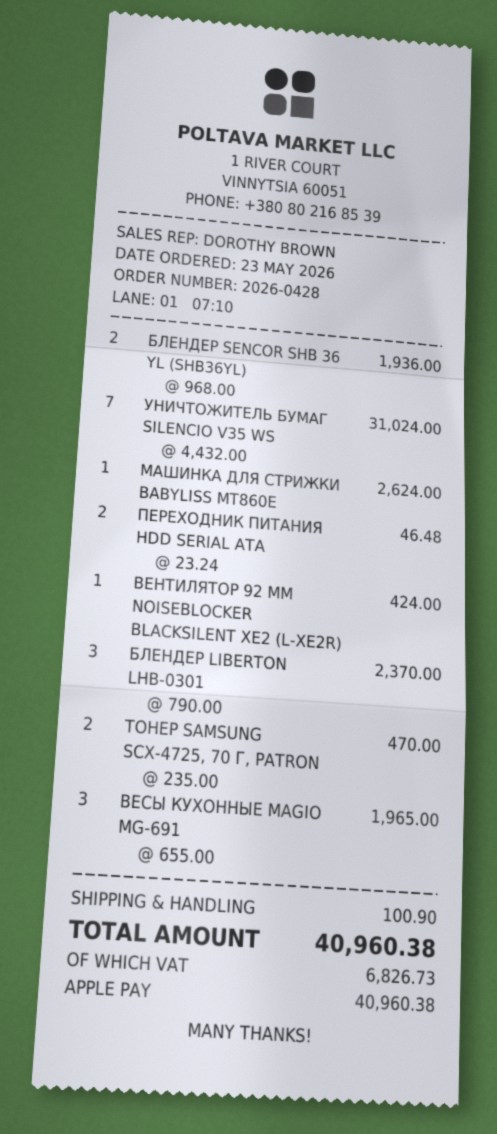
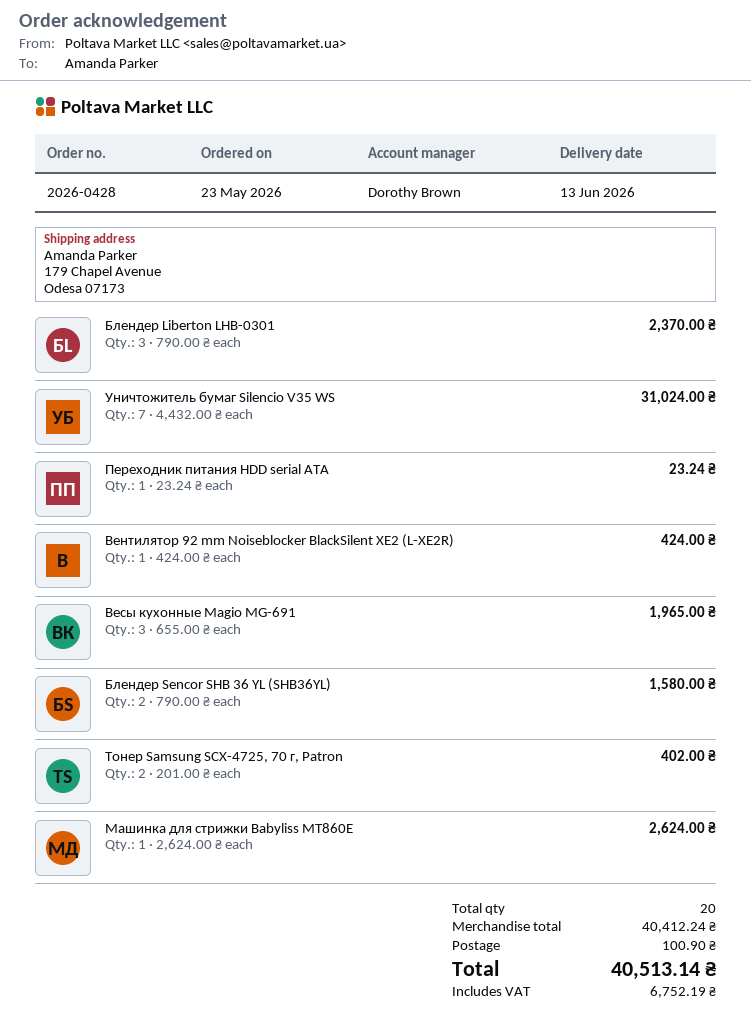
БЛЕНДЕР SENCOR SHB 36 YL (SHB36YL): 2 x 968.00 = 1936.00 -> 2 x 790.00 = 1580.00
ПЕРЕХОДНИК ПИТАНИЯ HDD SERIAL ATA: 2 x 23.24 = 46.48 -> 1 x 23.24 = 23.24
ТОНЕР SAMSUNG SCX-4725, 70 Г, PATRON: 2 x 235.00 = 470.00 -> 2 x 201.00 = 402.00
tax: 6826.73 -> 6752.19
total: 40960.38 -> 40513.14

